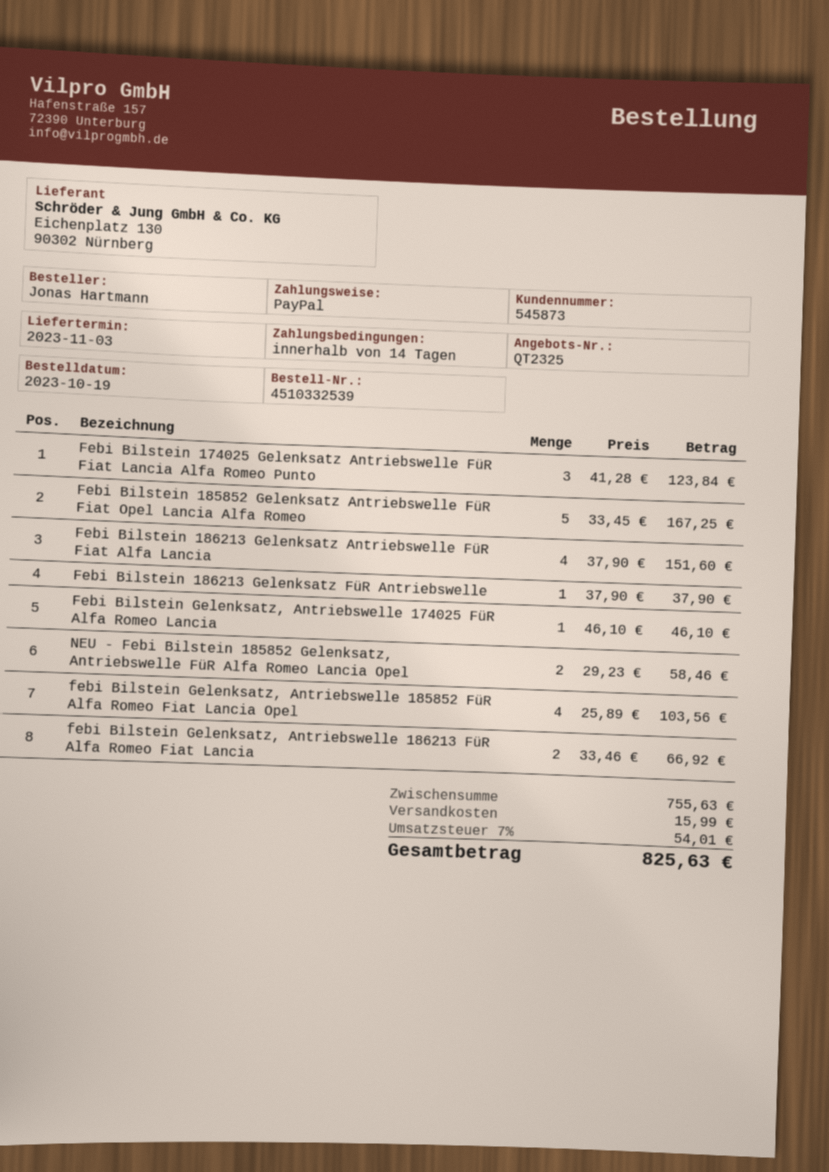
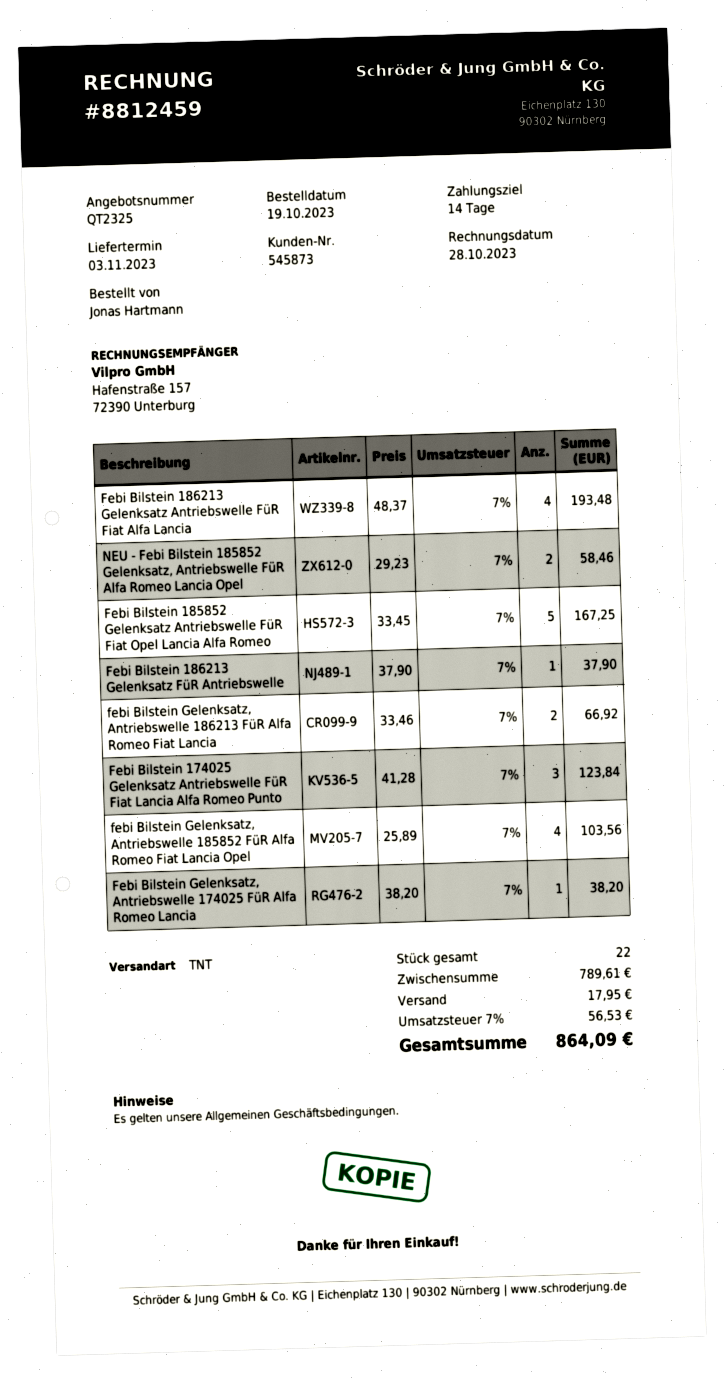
Febi Bilstein 186213 Gelenksatz Antriebswelle FüR Fiat Alfa Lancia: 4 x 37.90 = 151.60 -> 4 x 48.37 = 193.48
Febi Bilstein Gelenksatz, Antriebswelle 174025 FüR Alfa Romeo Lancia: 1 x 46.10 = 46.10 -> 1 x 38.20 = 38.20
subtotal: 755.63 -> 789.61
shipping: 15.99 -> 17.95
tax: 7% = 54.01 -> 7% = 56.53
total: 825.63 -> 864.09

